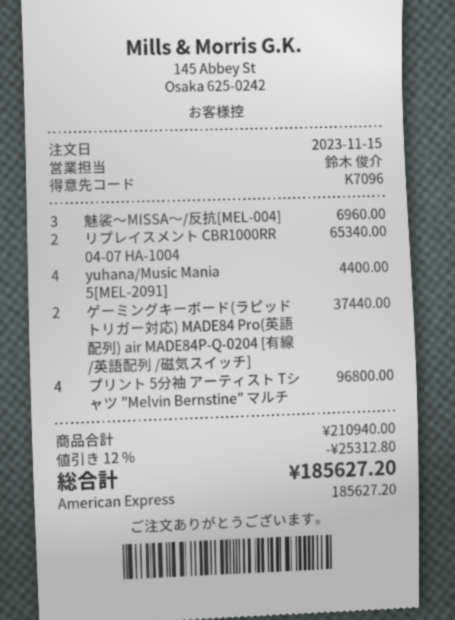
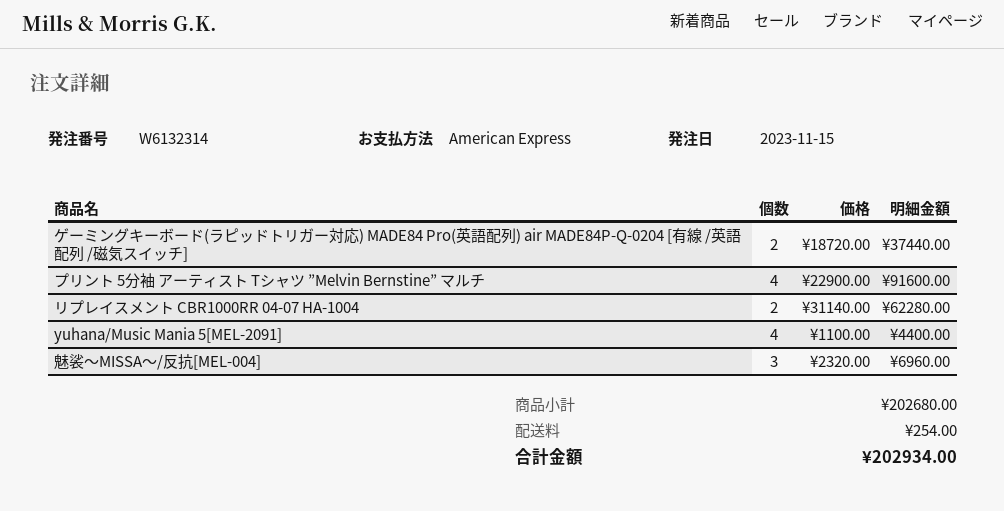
リプレイスメント CBR1000RR 04-07 HA-1004: 2 for 65340.00 -> 2 for 62280.00
プリント 5分袖 アーティスト Tシャツ ”Melvin Bernstine” マルチ: 4 for 96800.00 -> 4 for 91600.00
subtotal: 210940.00 -> 202680.00
discount: 12% = 25312.80 -> none
shipping: none -> 254.00
total: 185627.20 -> 202934.00

